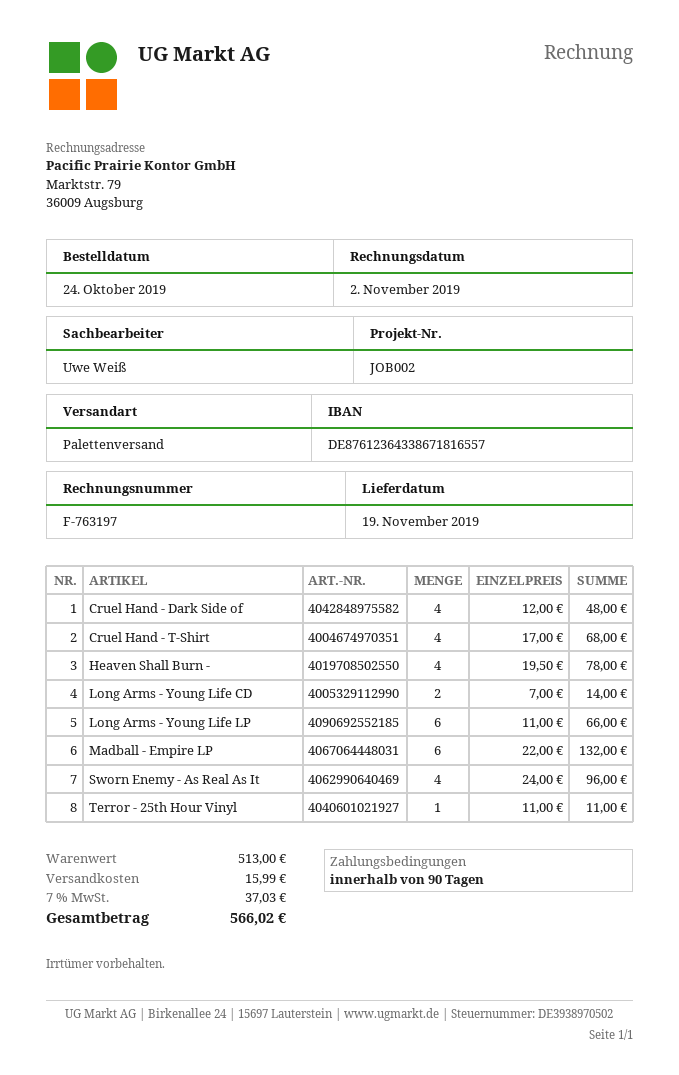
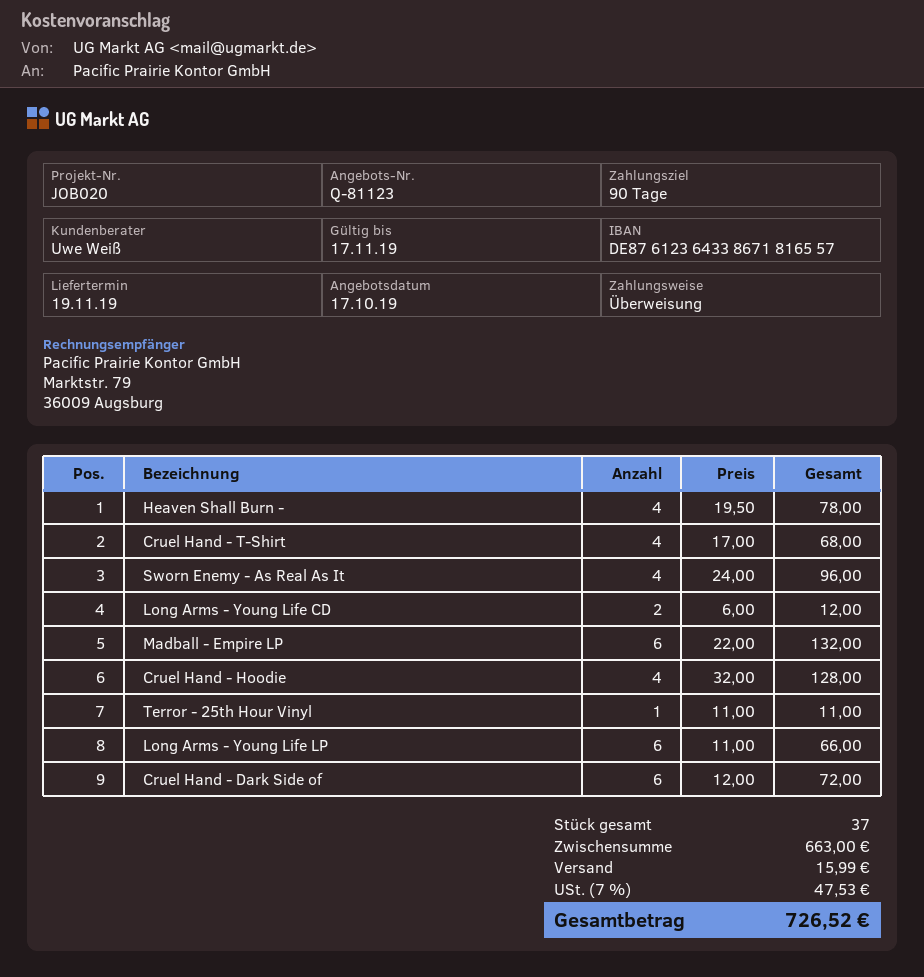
reference: JOB002 -> JOB020
Cruel Hand - Dark Side of: 4 x 12.00 = 48.00 -> 6 x 12.00 = 72.00
Long Arms - Young Life CD: 2 x 7.00 = 14.00 -> 2 x 6.00 = 12.00
Cruel Hand - Hoodie: none -> 4 x 32.00 = 128.00
subtotal: 513.00 -> 663.00
tax: 7% = 37.03 -> 7% = 47.53
total: 566.02 -> 726.52

